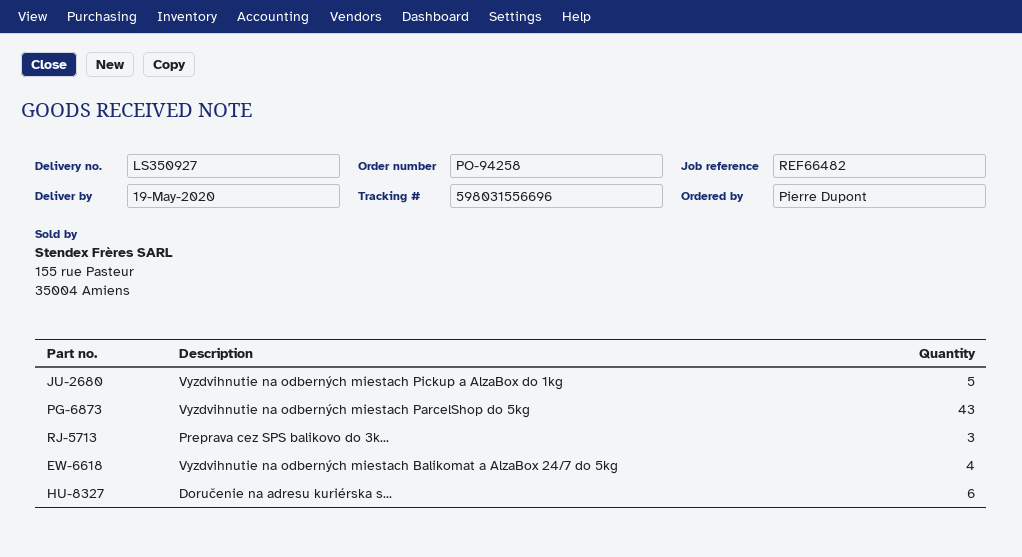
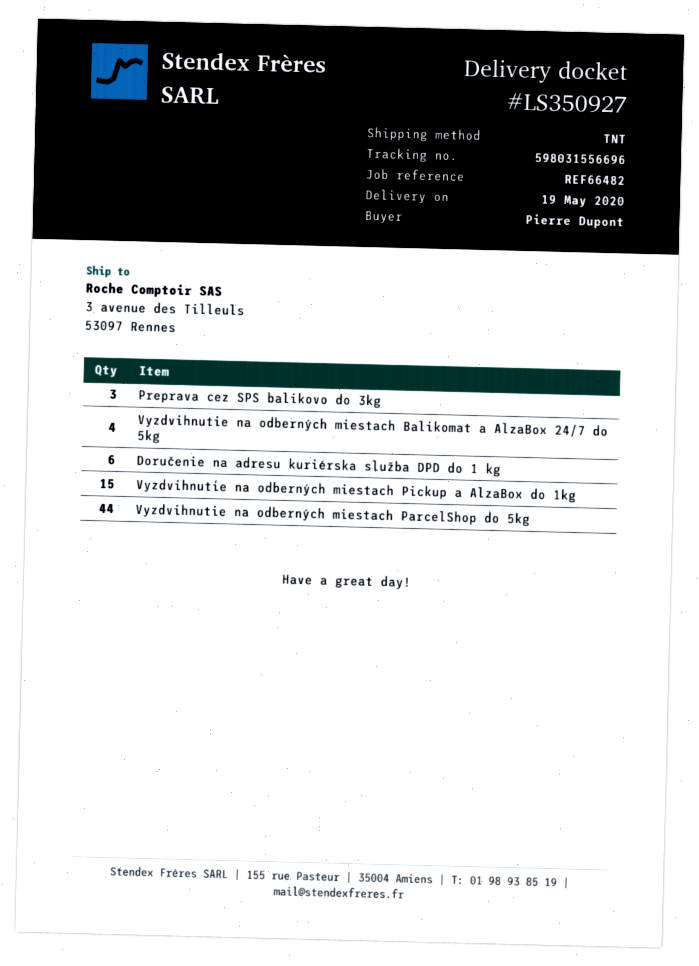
Vyzdvihnutie na odberných miestach Pickup a AlzaBox do 1kg: 5 -> 15
Vyzdvihnutie na odberných miestach ParcelShop do 5kg: 43 -> 44

